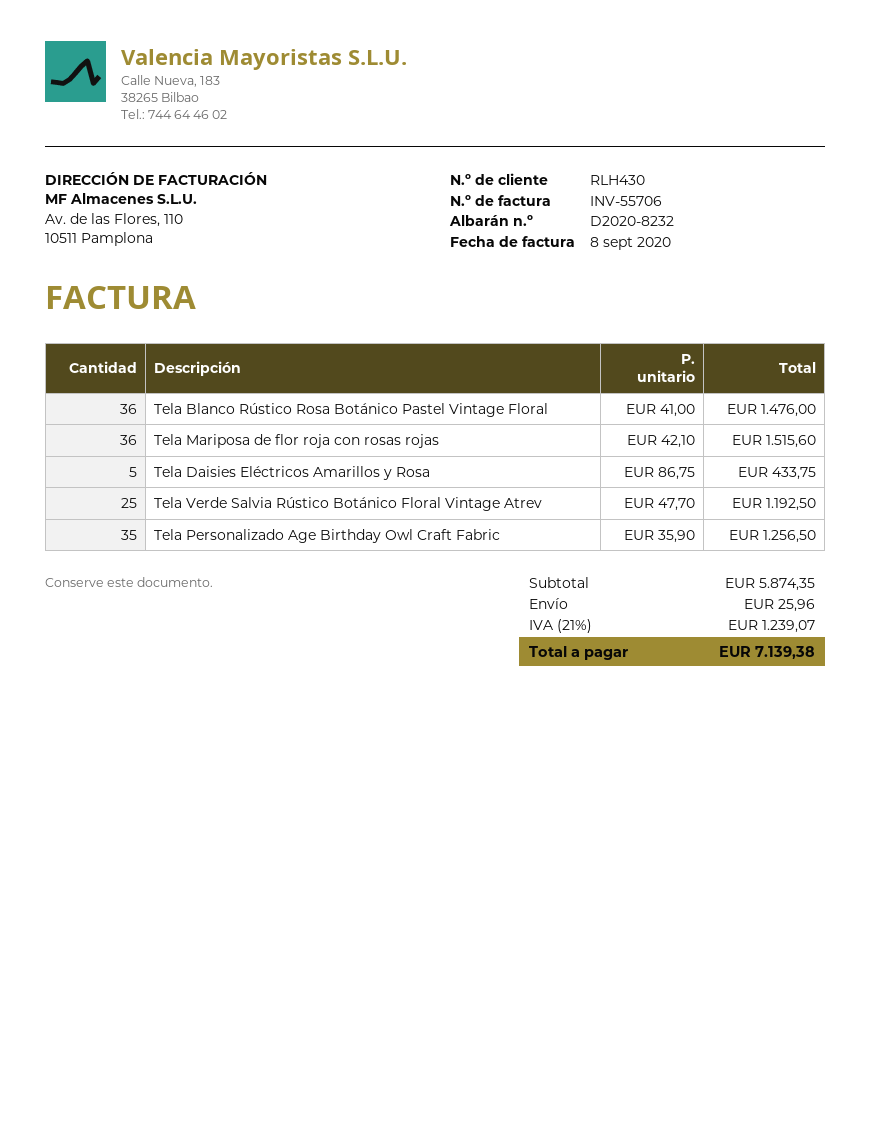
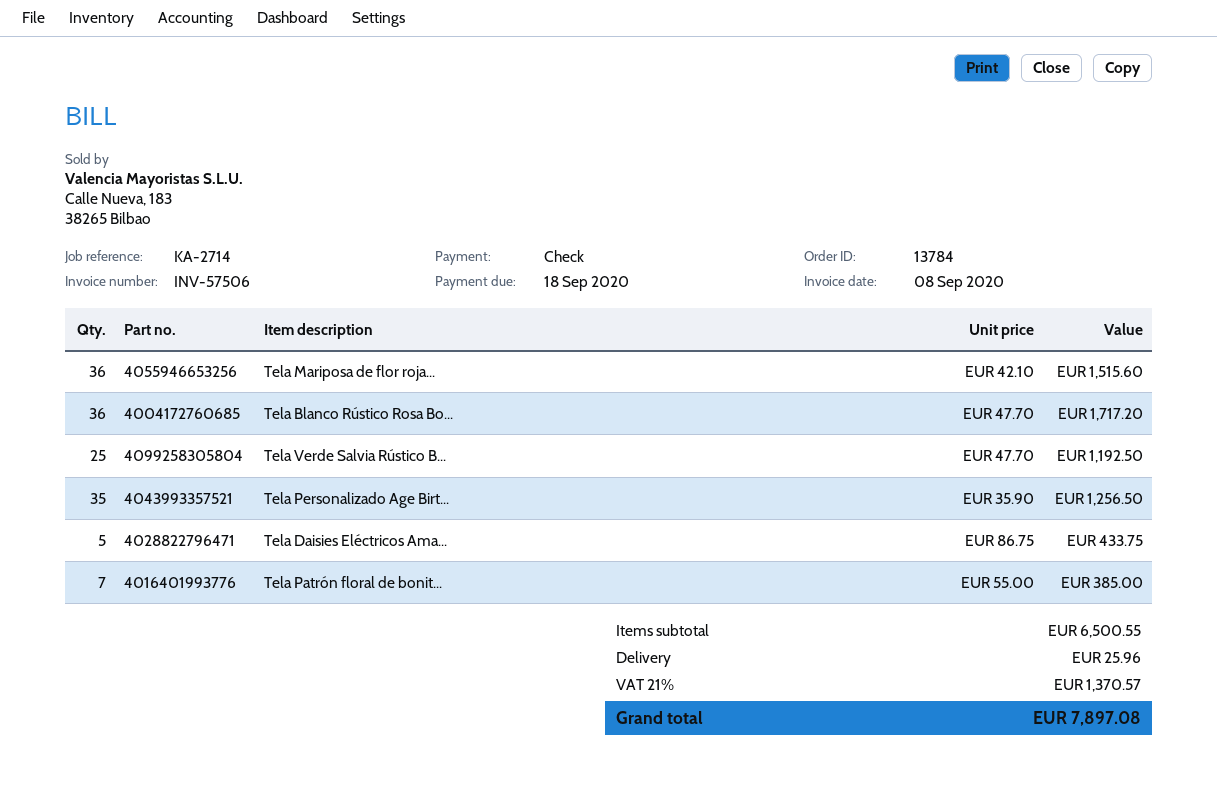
invoice number: INV-55706 -> INV-57506
Tela Blanco Rústico Rosa Botánico Pastel Vintage Floral: 36 x 41.00 = 1476.00 -> 36 x 47.70 = 1717.20
Tela Patrón floral de bonit...: none -> 7 x 55.00 = 385.00
subtotal: 5874.35 -> 6500.55
tax: 21% = 1239.07 -> 21% = 1370.57
total: 7139.38 -> 7897.08

